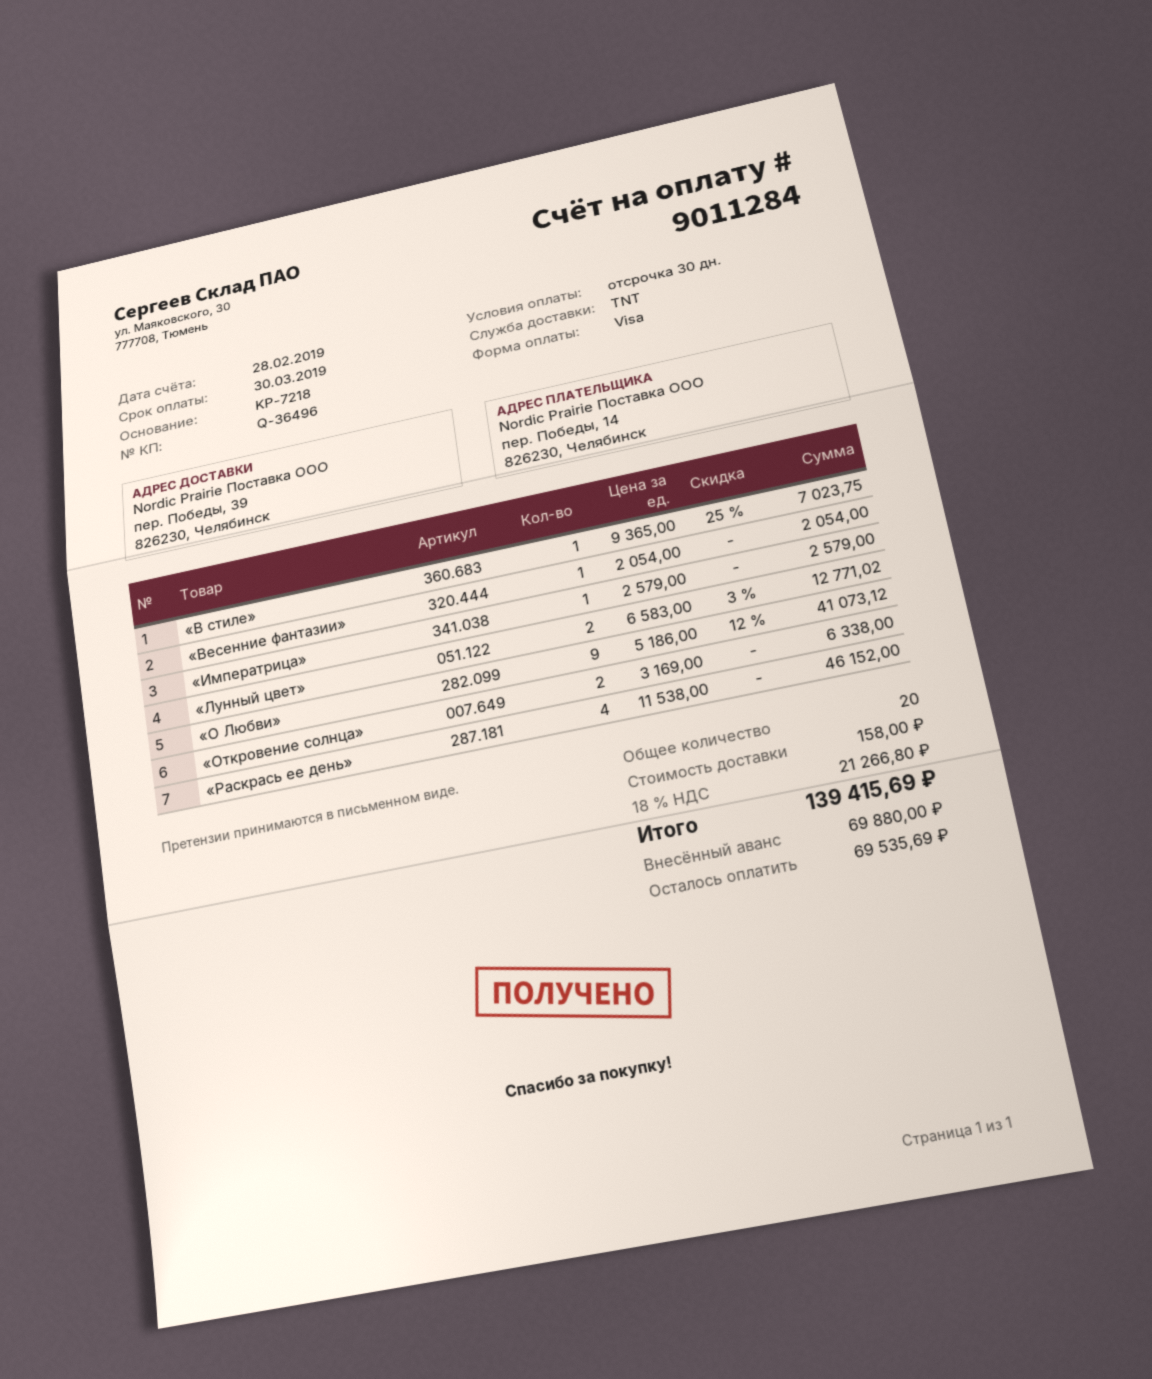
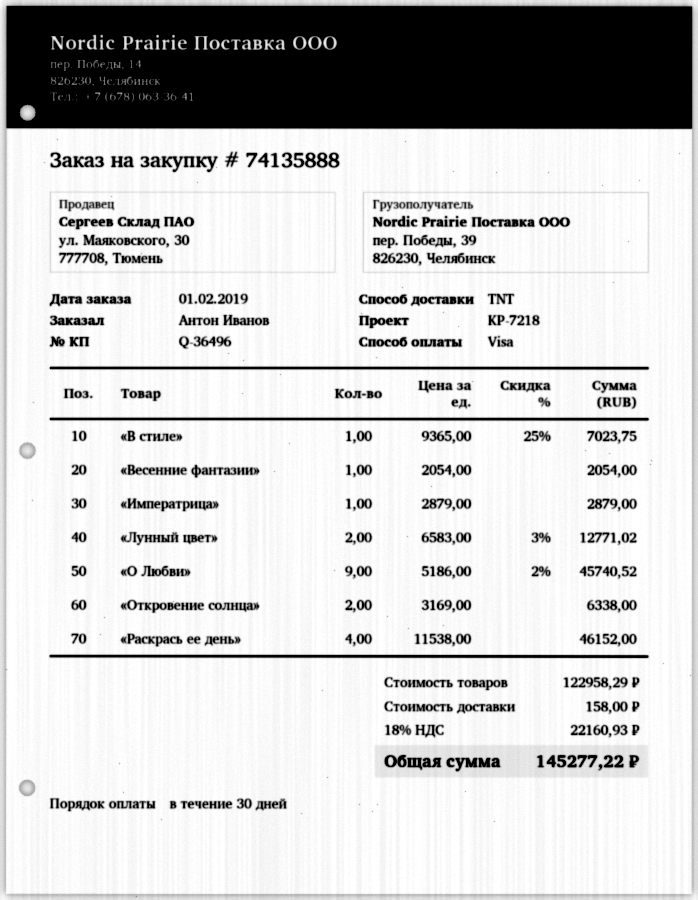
«Императрица»: 1 x 2579.00 = 2579.00 -> 1 x 2879.00 = 2879.00
«О Любви»: 9 x 5186.00 - 12% = 41073.12 -> 9 x 5186.00 - 2% = 45740.52
tax: 18% = 21266.80 -> 18% = 22160.93
total: 139415.69 -> 145277.22

